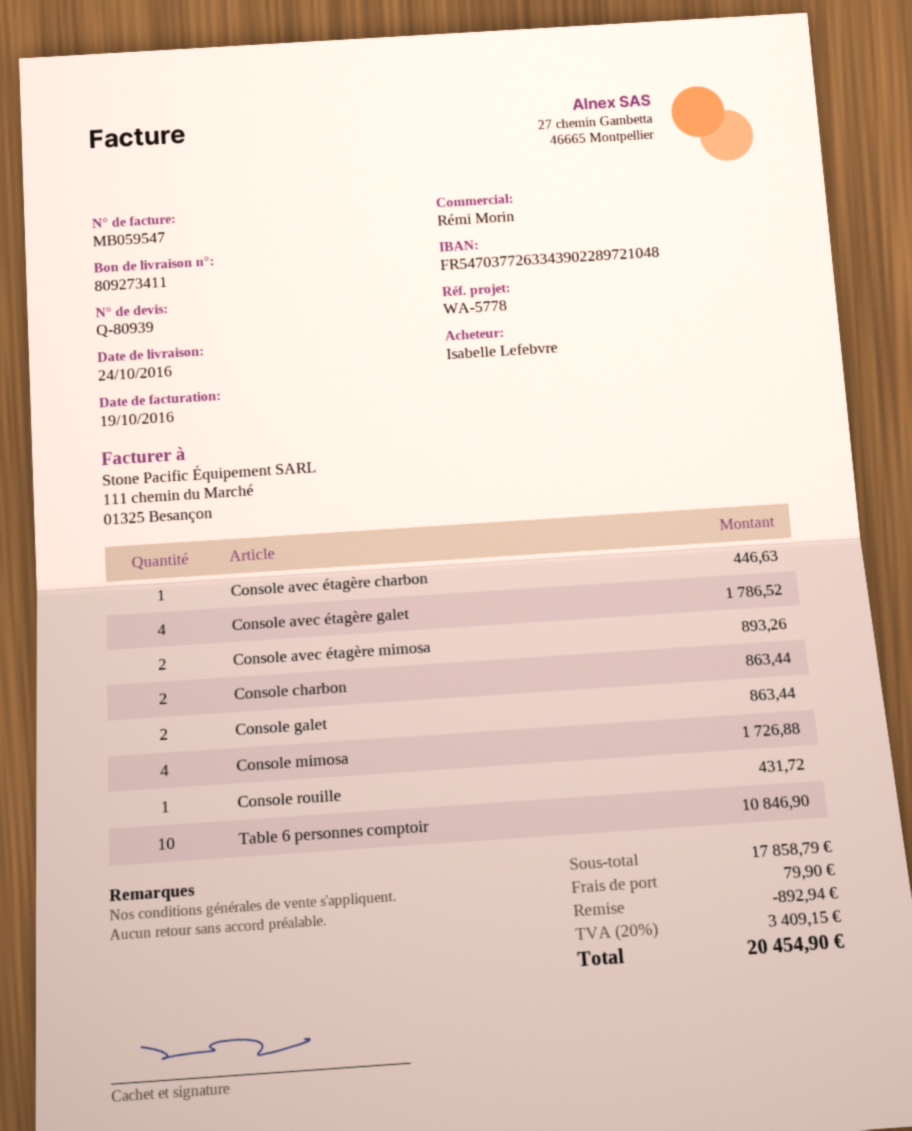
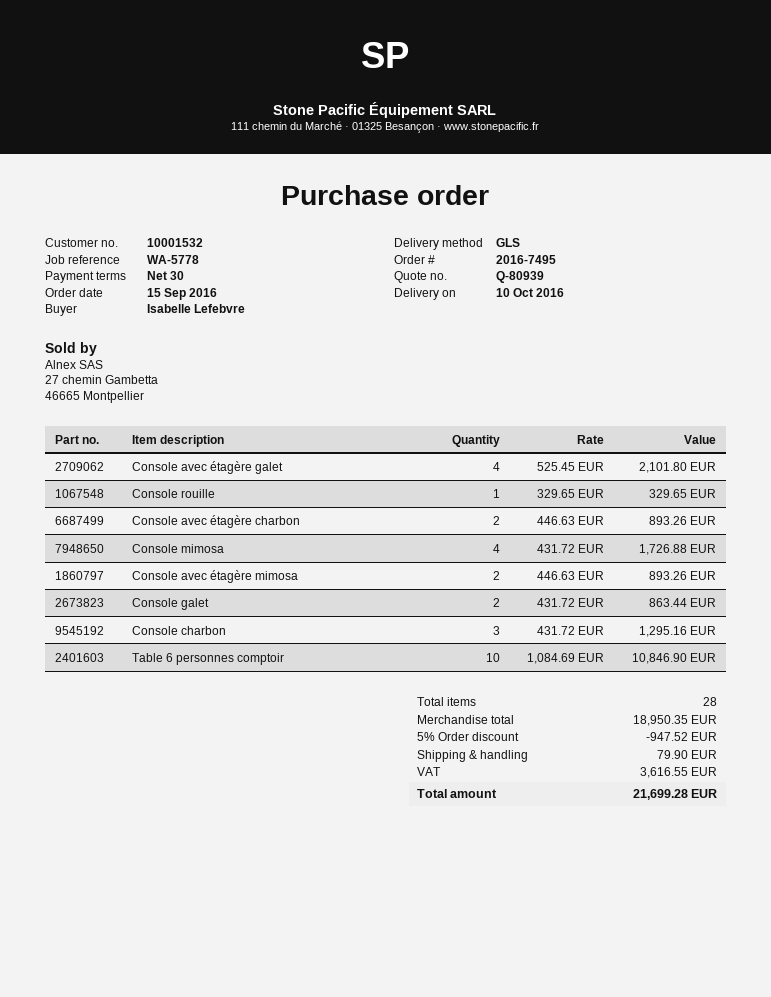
delivery date: 2016-10-24 -> 2016-10-10
Console avec étagère charbon: 1 for 446.63 -> 2 for 893.26
Console avec étagère galet: 4 for 1786.52 -> 4 for 2101.80
Console charbon: 2 for 863.44 -> 3 for 1295.16
Console rouille: 1 for 431.72 -> 1 for 329.65
subtotal: 17858.79 -> 18950.35
discount: 892.94 -> 947.52
tax: 3409.15 -> 3616.55
total: 20454.90 -> 21699.28

